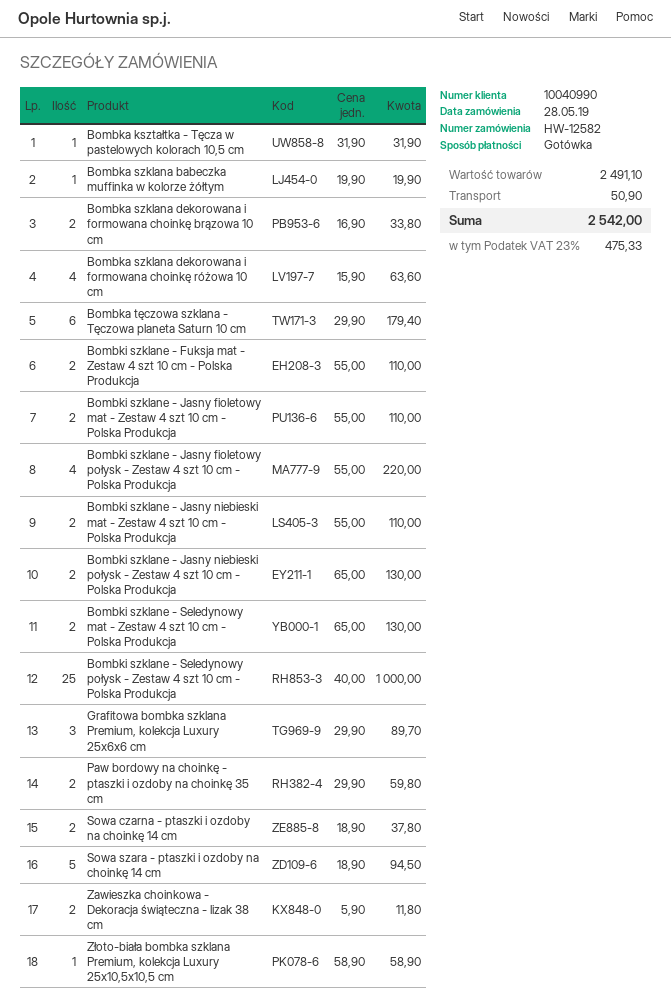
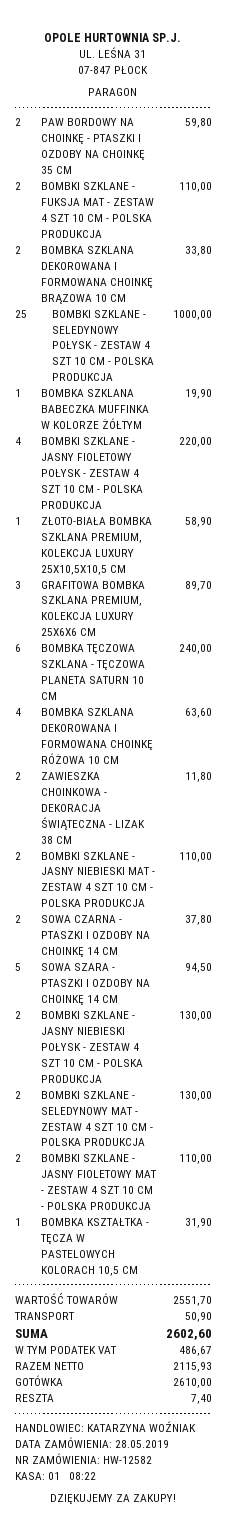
Bombka tęczowa szklana - Tęczowa planeta Saturn 10 cm: 6 for 179.40 -> 6 for 240.00
subtotal: 2491.10 -> 2551.70
tax: 475.33 -> 486.67
total: 2542.00 -> 2602.60

